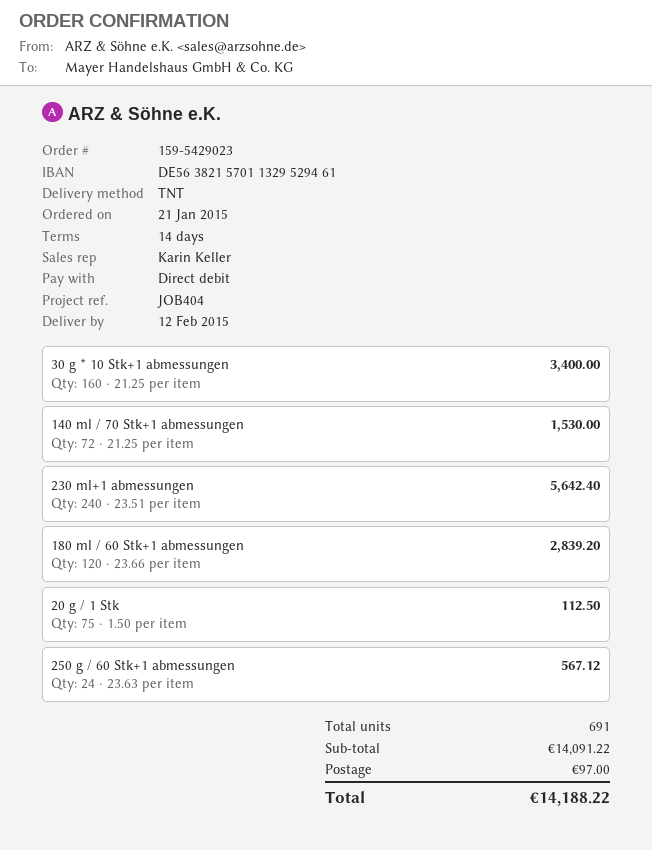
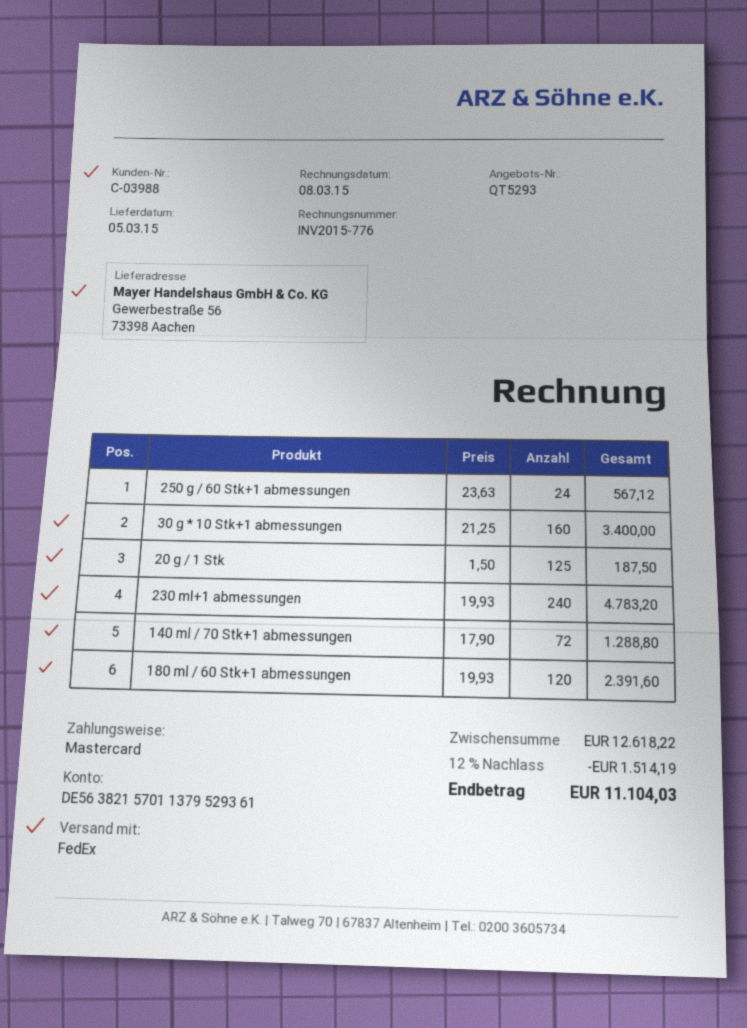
delivery date: 2015-02-12 -> 2015-03-05
payment method: direct debit -> Mastercard
bank account: DE56382157011329529461 -> DE56382157011379529361
shipping method: TNT -> FedEx
140 ml / 70 Stk+1 abmessungen: 72 x 21.25 = 1530.00 -> 72 x 17.90 = 1288.80
230 ml+1 abmessungen: 240 x 23.51 = 5642.40 -> 240 x 19.93 = 4783.20
180 ml / 60 Stk+1 abmessungen: 120 x 23.66 = 2839.20 -> 120 x 19.93 = 2391.60
20 g / 1 Stk: 75 x 1.50 = 112.50 -> 125 x 1.50 = 187.50
subtotal: 14091.22 -> 12618.22
discount: none -> 12% = 1514.19
shipping: 97.00 -> none
total: 14188.22 -> 11104.03

